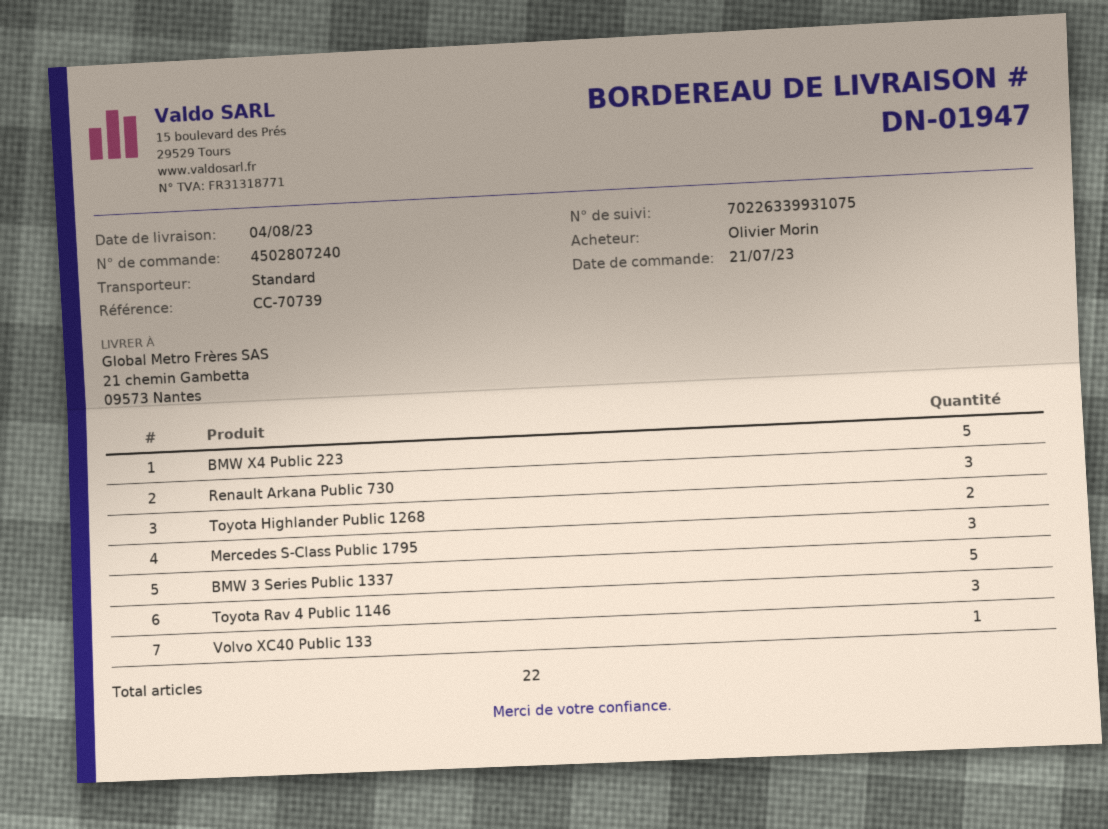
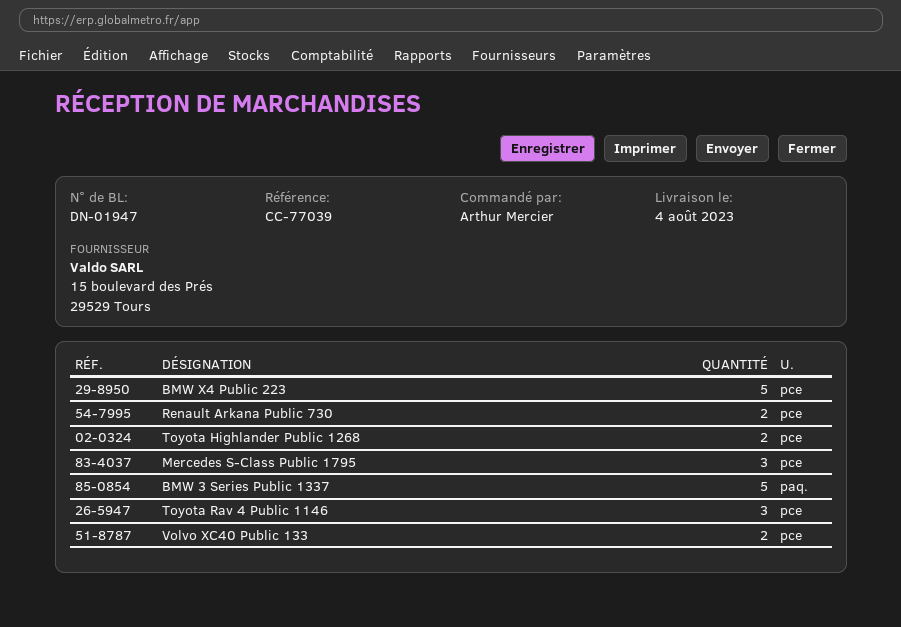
reference: CC-70739 -> CC-77039
ordered by: Olivier Morin -> Arthur Mercier
Renault Arkana Public 730: 3 -> 2
Volvo XC40 Public 133: 1 -> 2

